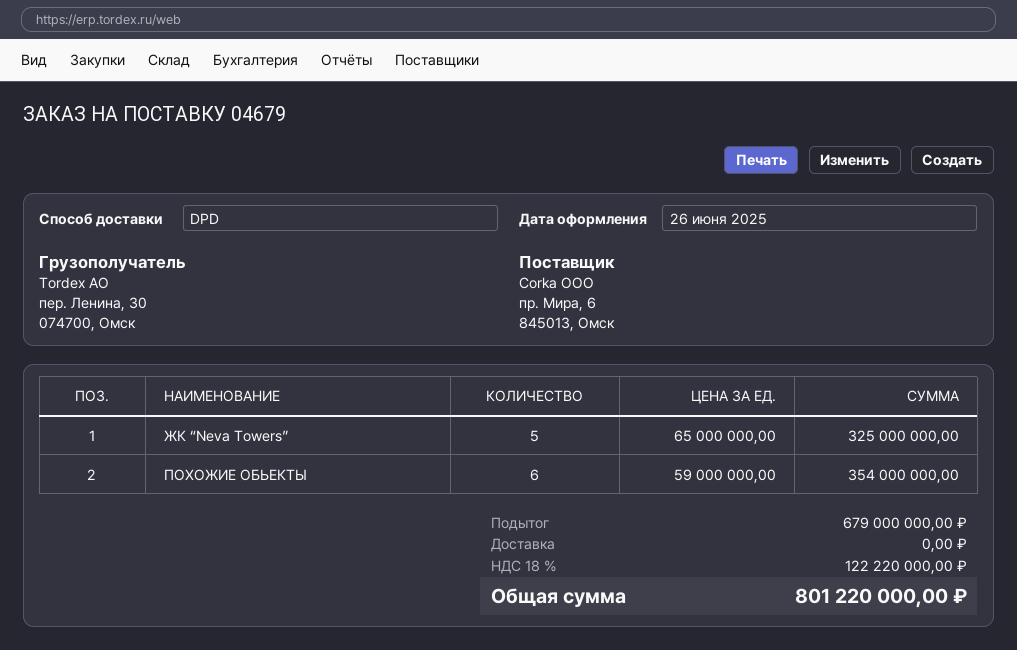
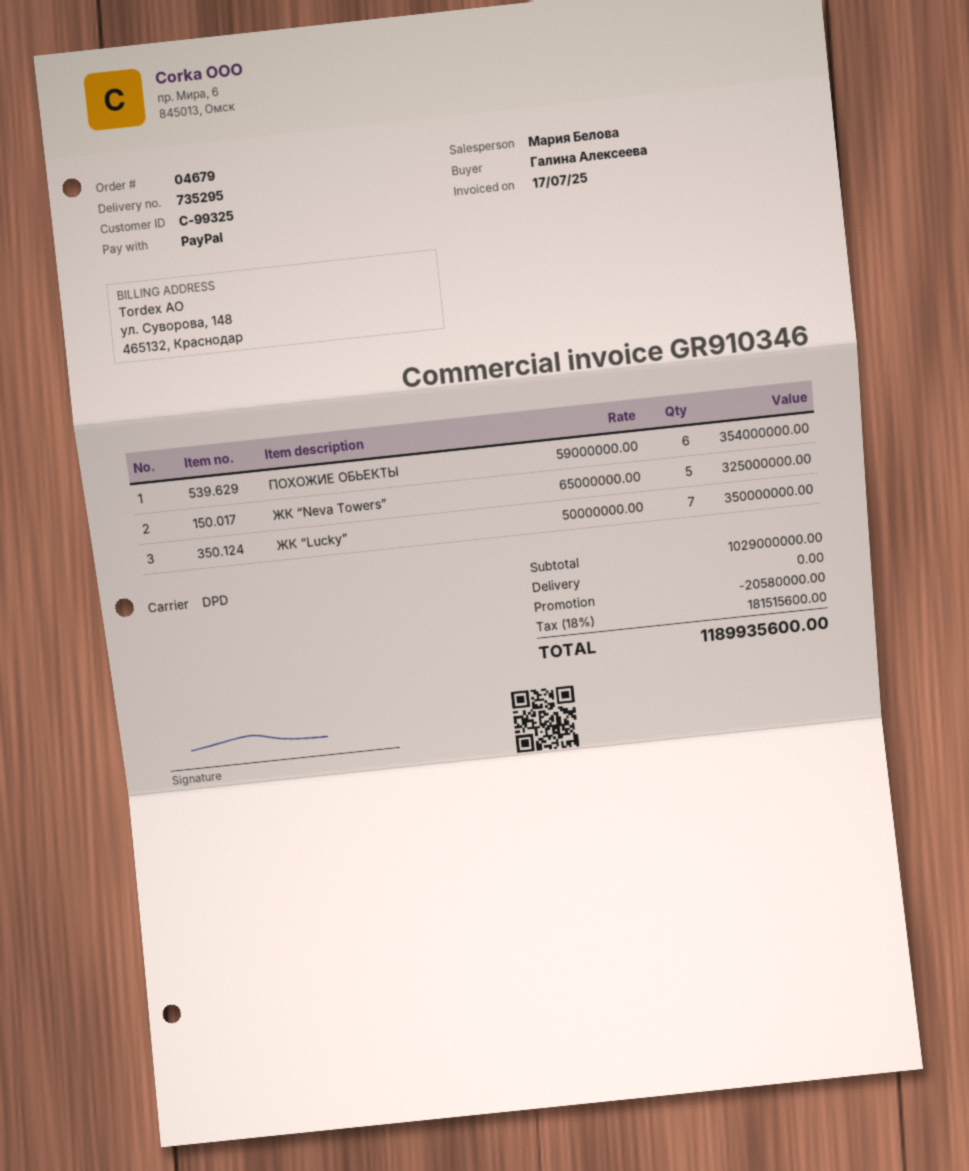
ЖК “Luсky”: none -> 7 x 50000000.00 = 350000000.00
subtotal: 679000000.00 -> 1029000000.00
discount: none -> 20580000.00
tax: 18% = 122220000.00 -> 18% = 181515600.00
total: 801220000.00 -> 1189935600.00

